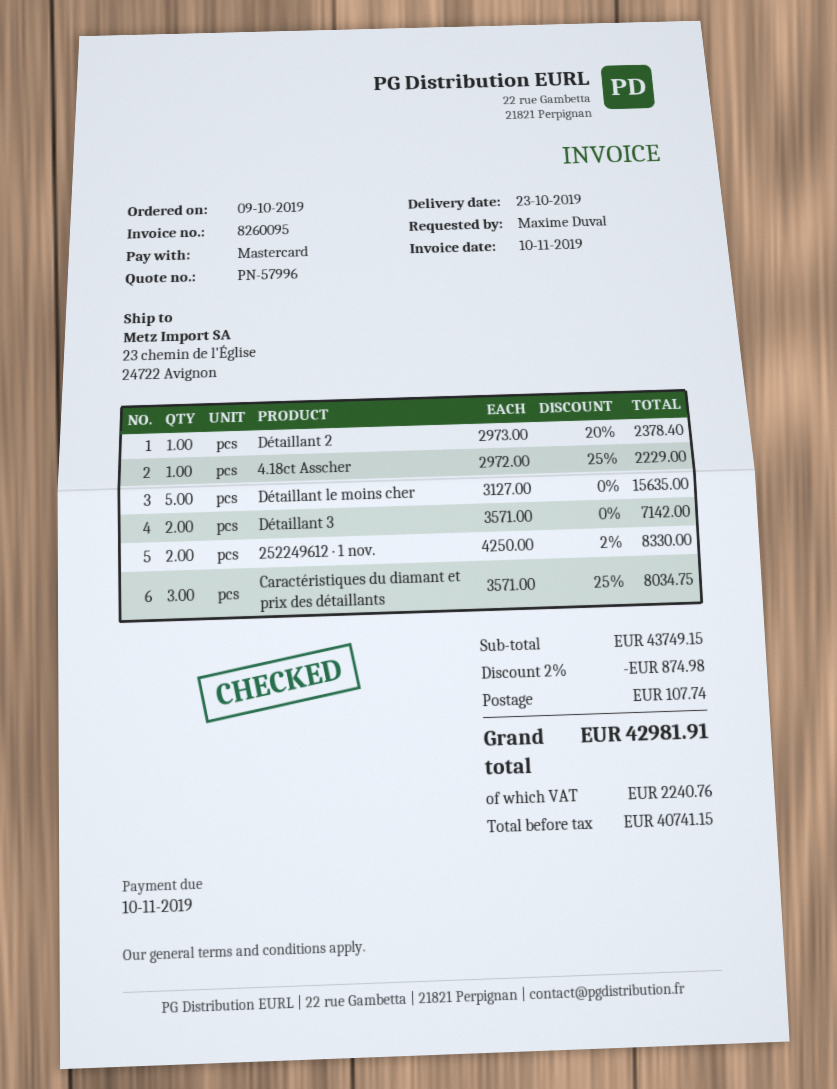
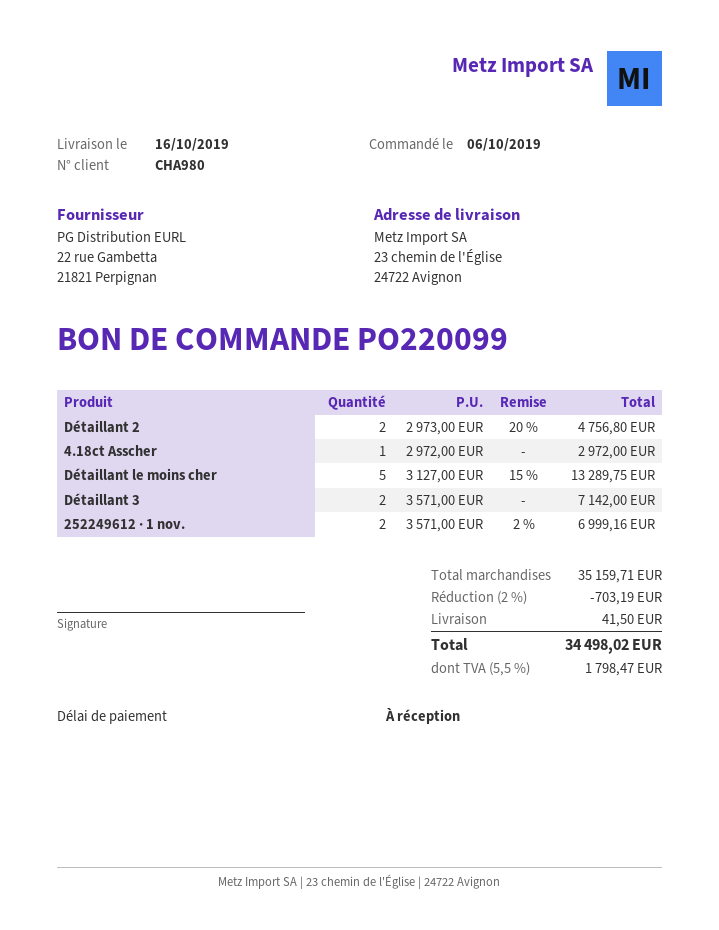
order date: 2019-10-09 -> 2019-10-06
delivery date: 2019-10-23 -> 2019-10-16
Détaillant 2: 1 x 2973.00 - 20% = 2378.40 -> 2 x 2973.00 - 20% = 4756.80
4.18ct Asscher: 1 x 2972.00 - 25% = 2229.00 -> 1 x 2972.00 = 2972.00
Détaillant le moins cher: 5 x 3127.00 = 15635.00 -> 5 x 3127.00 - 15% = 13289.75
252249612 · 1 nov.: 2 x 4250.00 - 2% = 8330.00 -> 2 x 3571.00 - 2% = 6999.16
Caractéristiques du diamant et prix des détaillants: 3 x 3571.00 - 25% = 8034.75 -> none
subtotal: 43749.15 -> 35159.71
discount: 2% = 874.98 -> 2% = 703.19
shipping: 107.74 -> 41.50
tax: 2240.76 -> 1798.47
total: 42981.91 -> 34498.02

